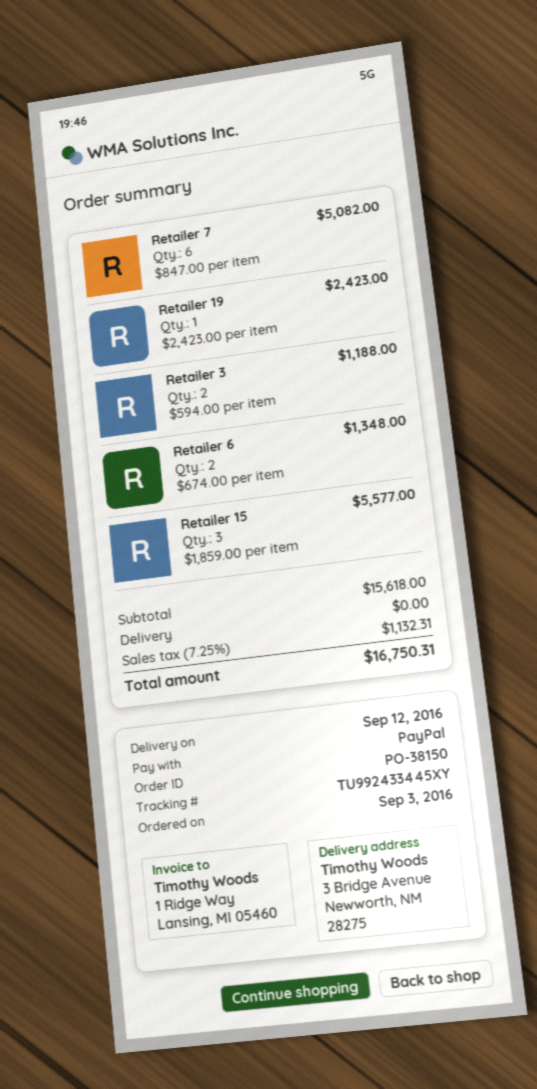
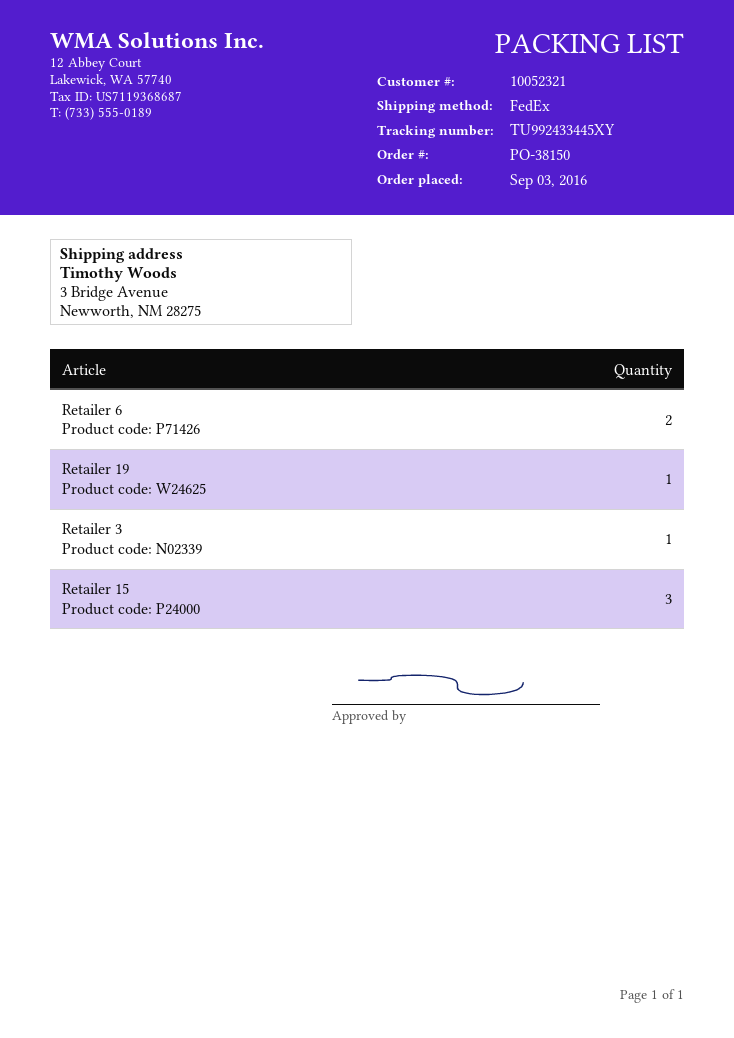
Retailer 7: 6 -> none
Retailer 3: 2 -> 1

